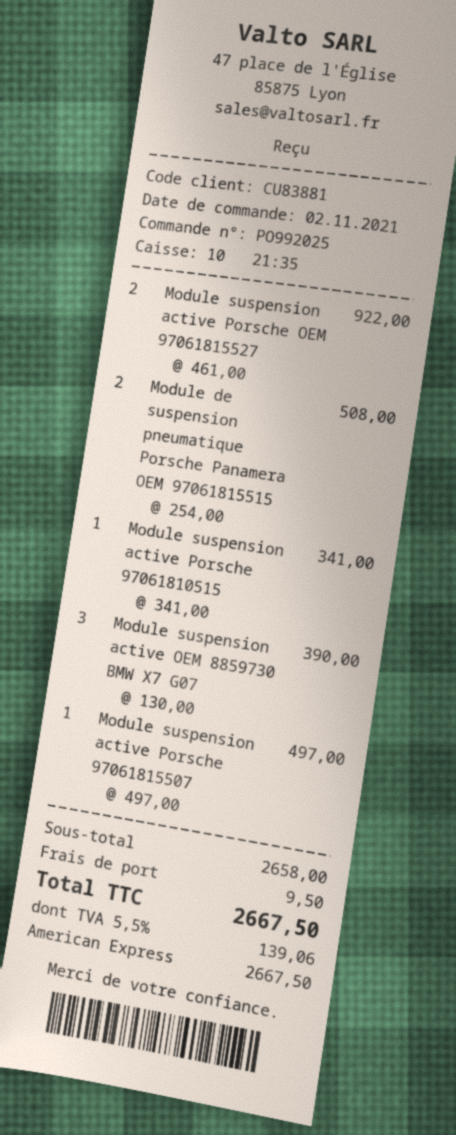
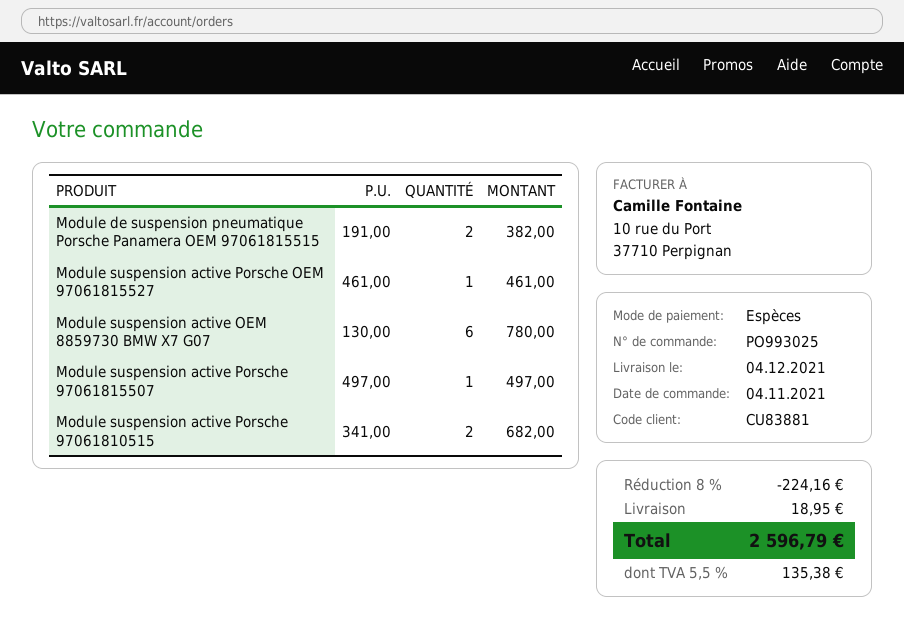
order number: PO992025 -> PO993025
order date: 2021-11-02 -> 2021-11-04
payment method: American Express -> cash
Module suspension active Porsche OEM 97061815527: 2 x 461.00 = 922.00 -> 1 x 461.00 = 461.00
Module de suspension pneumatique Porsche Panamera OEM 97061815515: 2 x 254.00 = 508.00 -> 2 x 191.00 = 382.00
Module suspension active Porsche 97061810515: 1 x 341.00 = 341.00 -> 2 x 341.00 = 682.00
Module suspension active OEM 8859730 BMW X7 G07: 3 x 130.00 = 390.00 -> 6 x 130.00 = 780.00
discount: none -> 8% = 224.16
shipping: 9.50 -> 18.95
tax: 5.5% = 139.06 -> 5.5% = 135.38
total: 2667.50 -> 2596.79

